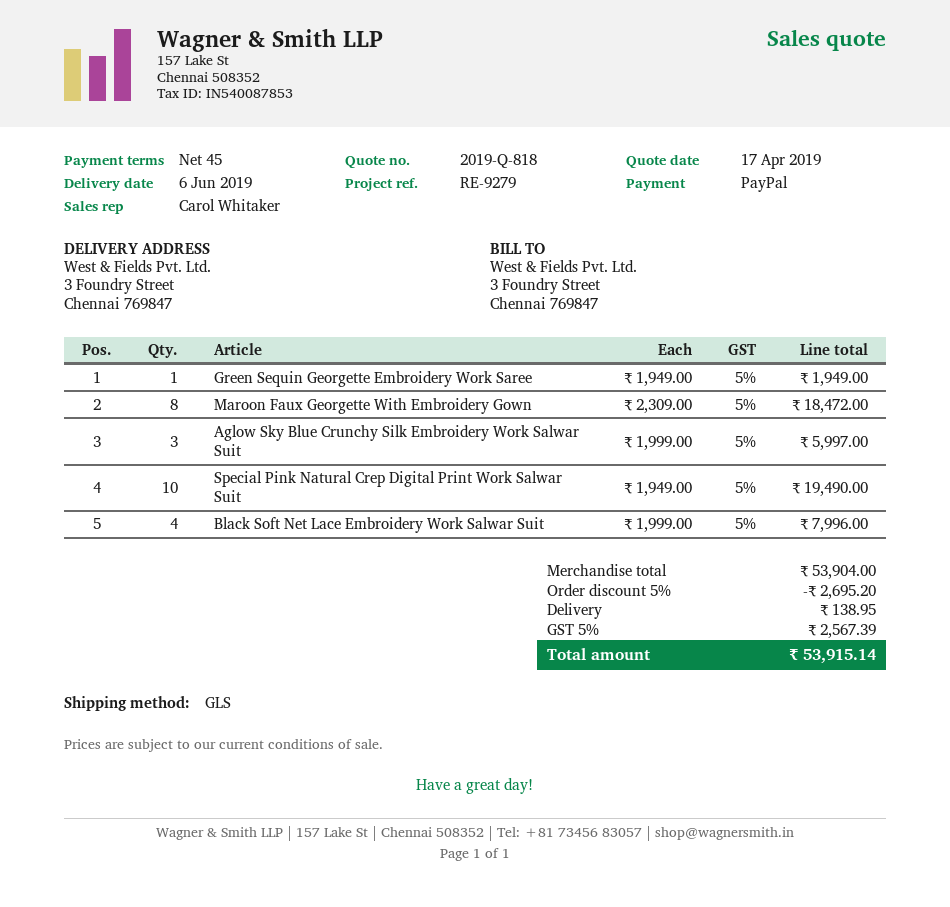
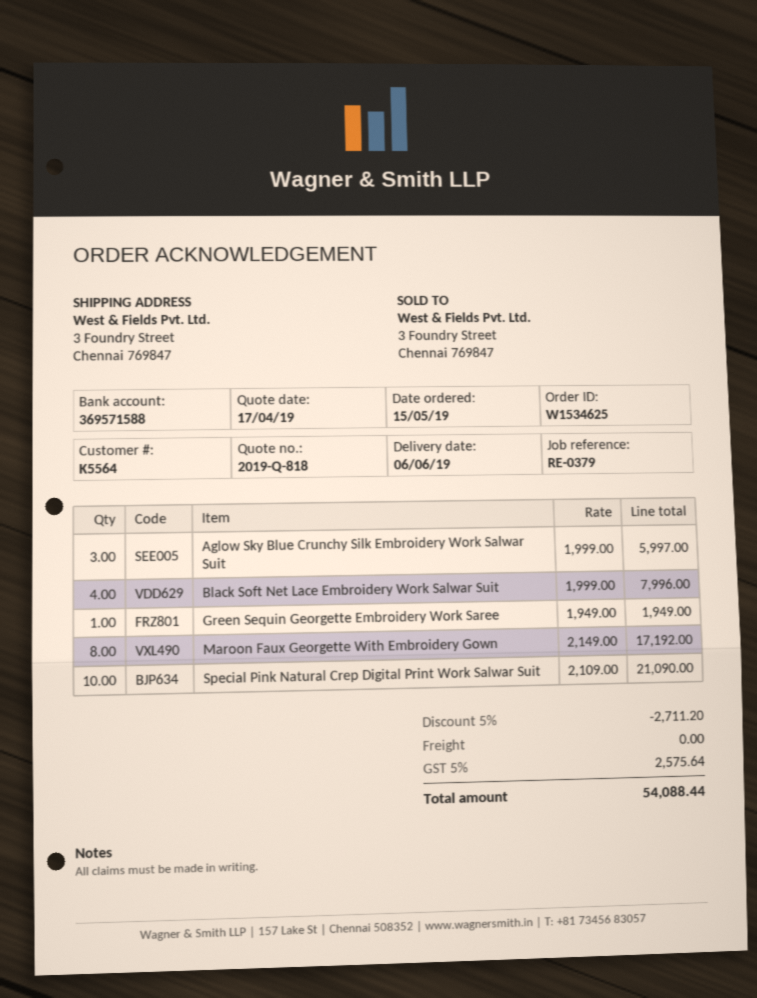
reference: RE-9279 -> RE-0379
Maroon Faux Georgette With Embroidery Gown: 8 x 2309.00 = 18472.00 -> 8 x 2149.00 = 17192.00
Special Pink Natural Crep Digital Print Work Salwar Suit: 10 x 1949.00 = 19490.00 -> 10 x 2109.00 = 21090.00
discount: 5% = 2695.20 -> 5% = 2711.20
shipping: 138.95 -> 0.00
tax: 5% = 2567.39 -> 5% = 2575.64
total: 53915.14 -> 54088.44

